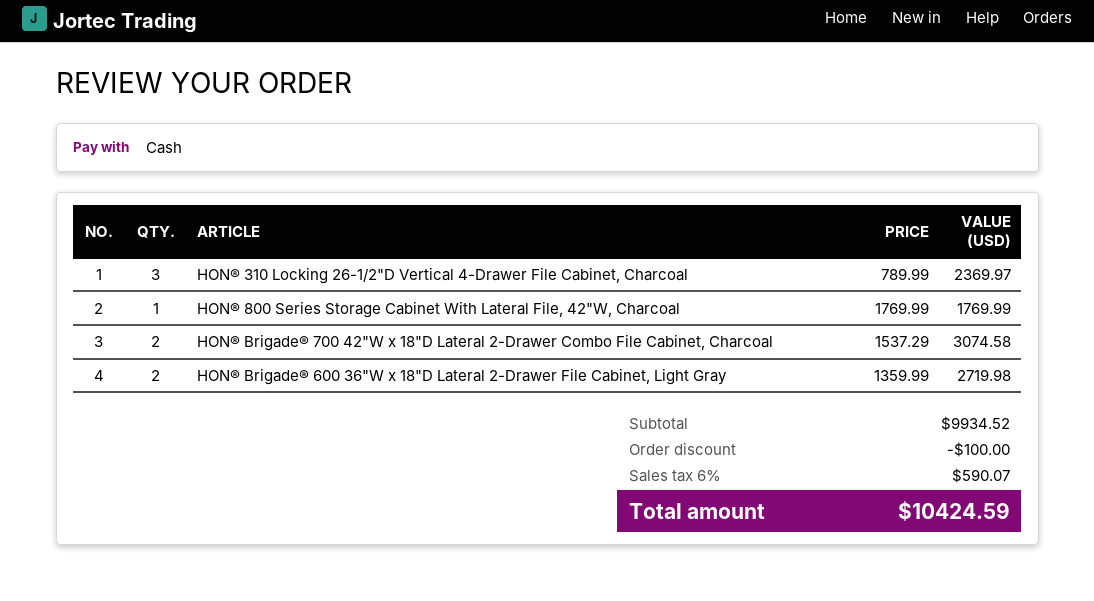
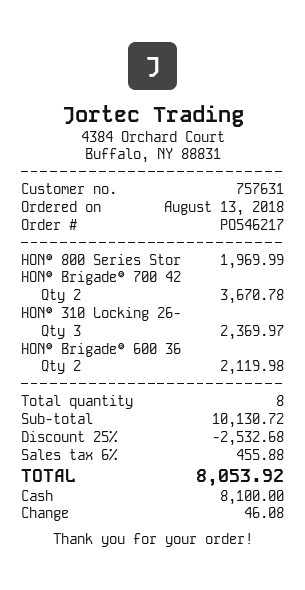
HON® 800 Series Storage Cabinet With Lateral File, 42"W, Charcoal: 1 for 1769.99 -> 1 for 1969.99
HON® Brigade® 700 42"W x 18"D Lateral 2-Drawer Combo File Cabinet, Charcoal: 2 for 3074.58 -> 2 for 3670.78
HON® Brigade® 600 36"W x 18"D Lateral 2-Drawer File Cabinet, Light Gray: 2 for 2719.98 -> 2 for 2119.98
subtotal: 9934.52 -> 10130.72
discount: 100.00 -> 2532.68
tax: 6% = 590.07 -> 6% = 455.88
total: 10424.59 -> 8053.92

